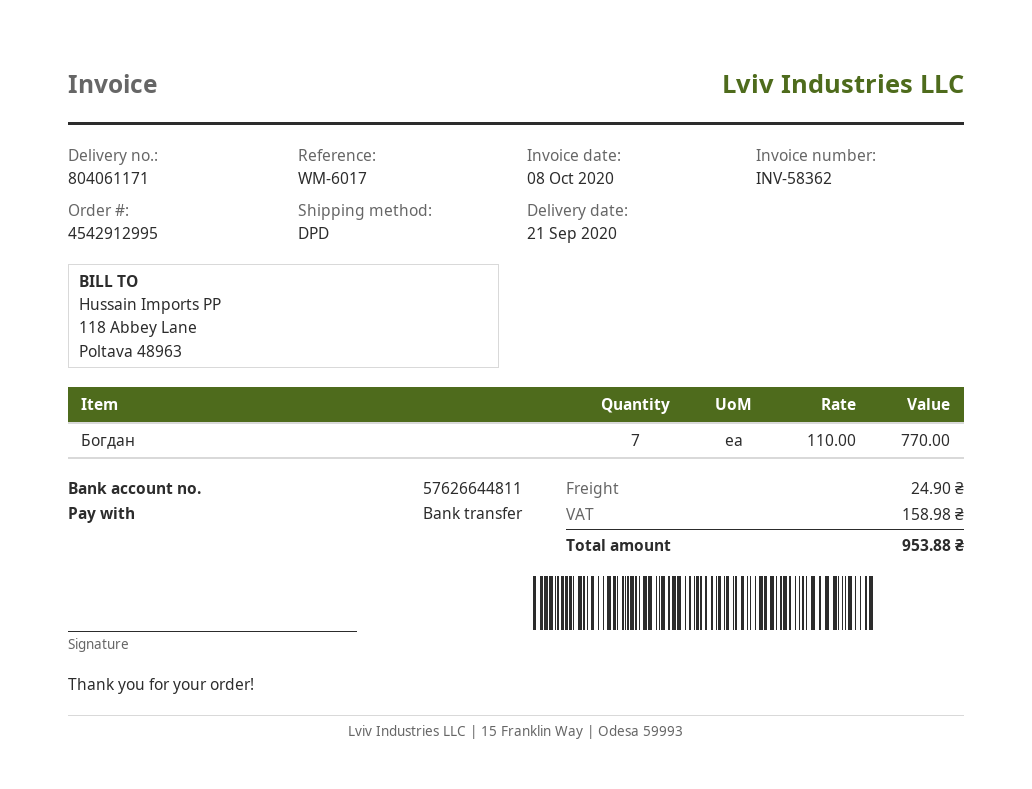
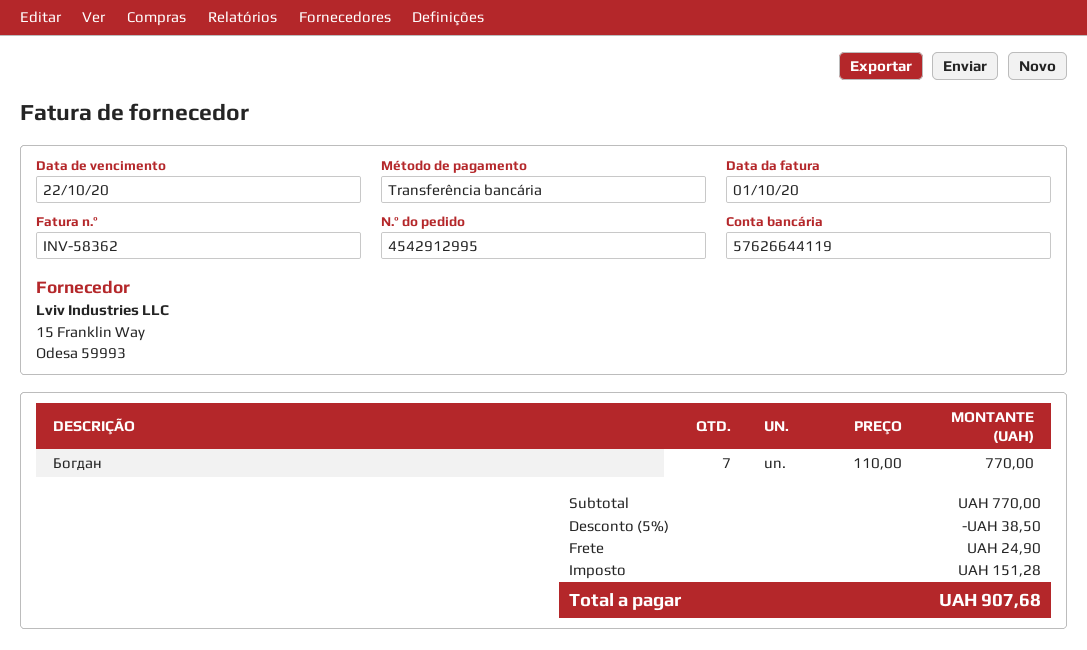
invoice date: 2020-10-08 -> 2020-10-01
bank account: 57626644811 -> 57626644119
discount: none -> 5% = 38.50
tax: 158.98 -> 151.28
total: 953.88 -> 907.68

